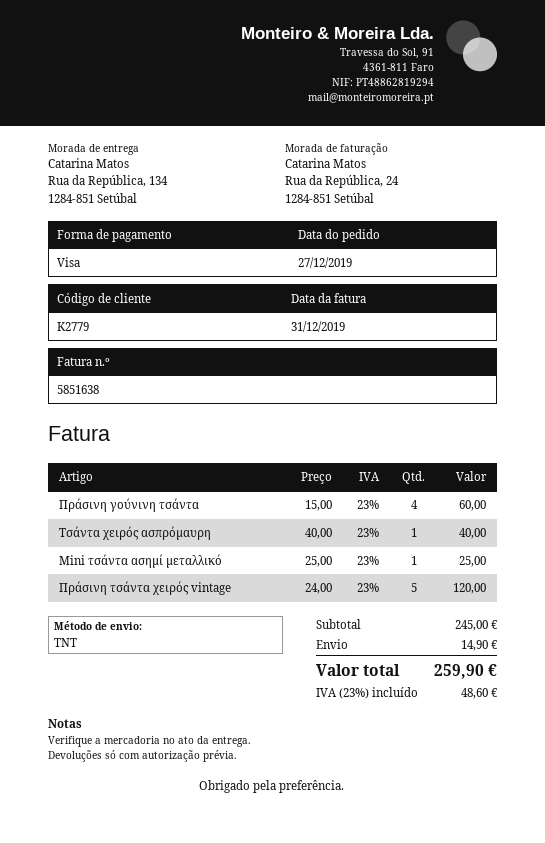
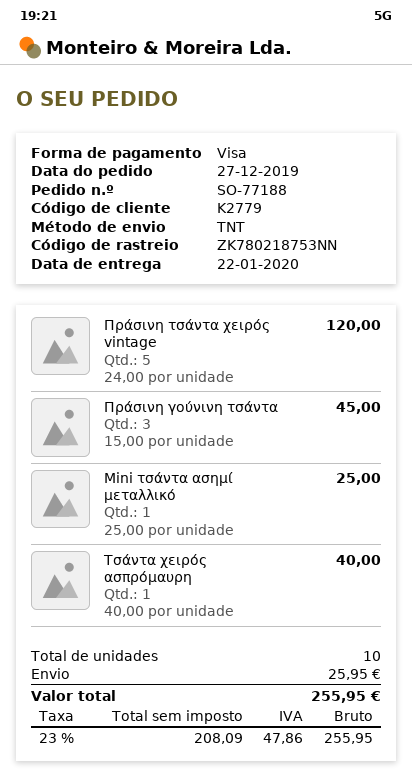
Πράσινη γούνινη τσάντα: 4 x 15.00 = 60.00 -> 3 x 15.00 = 45.00
shipping: 14.90 -> 25.95
tax: 23% = 48.60 -> 23% = 47.86
total: 259.90 -> 255.95

